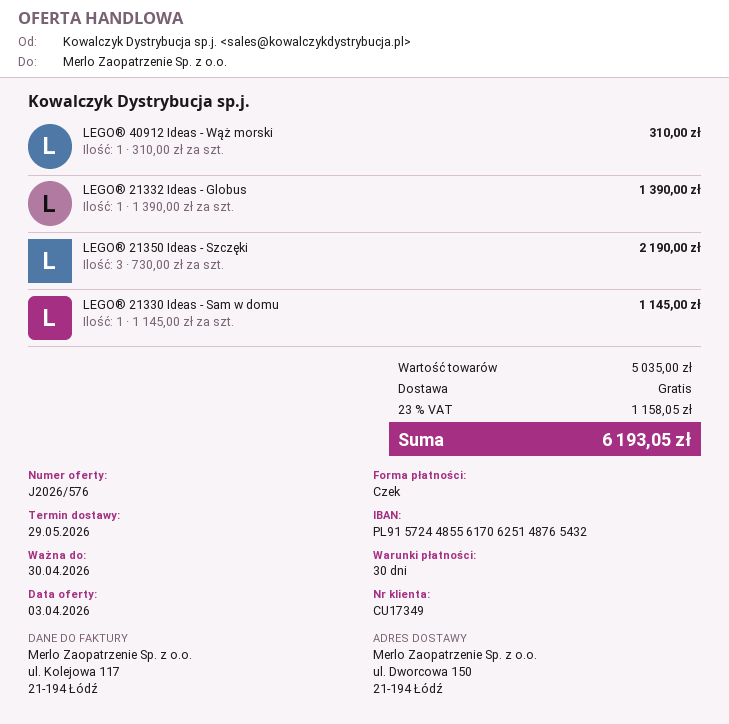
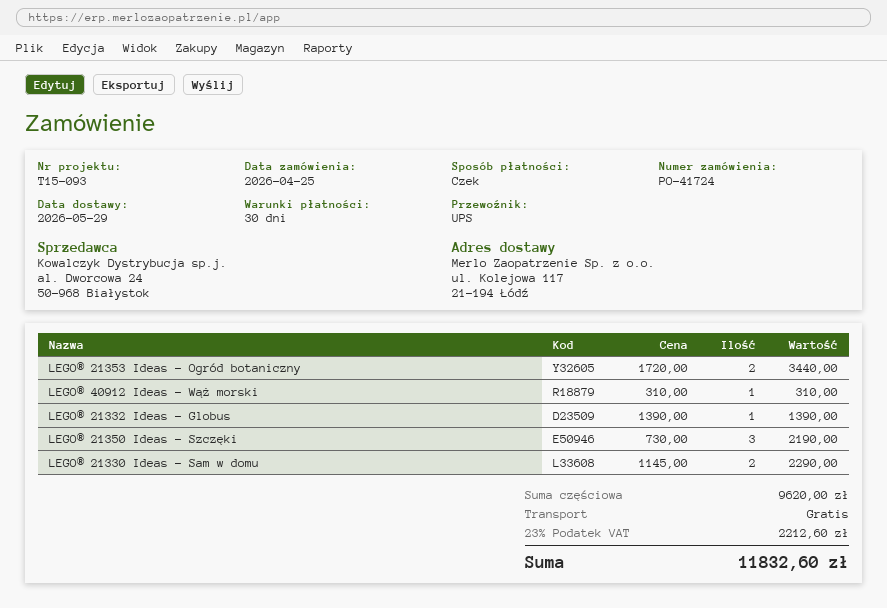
ship to: ul. Dworcowa 150, 21-194 Łódź -> ul. Kolejowa 117, 21-194 Łódź
LEGO® 21330 Ideas - Sam w domu: 1 x 1145.00 = 1145.00 -> 2 x 1145.00 = 2290.00
LEGO® 21353 Ideas - Ogród botaniczny: none -> 2 x 1720.00 = 3440.00
subtotal: 5035.00 -> 9620.00
tax: 23% = 1158.05 -> 23% = 2212.60
total: 6193.05 -> 11832.60

